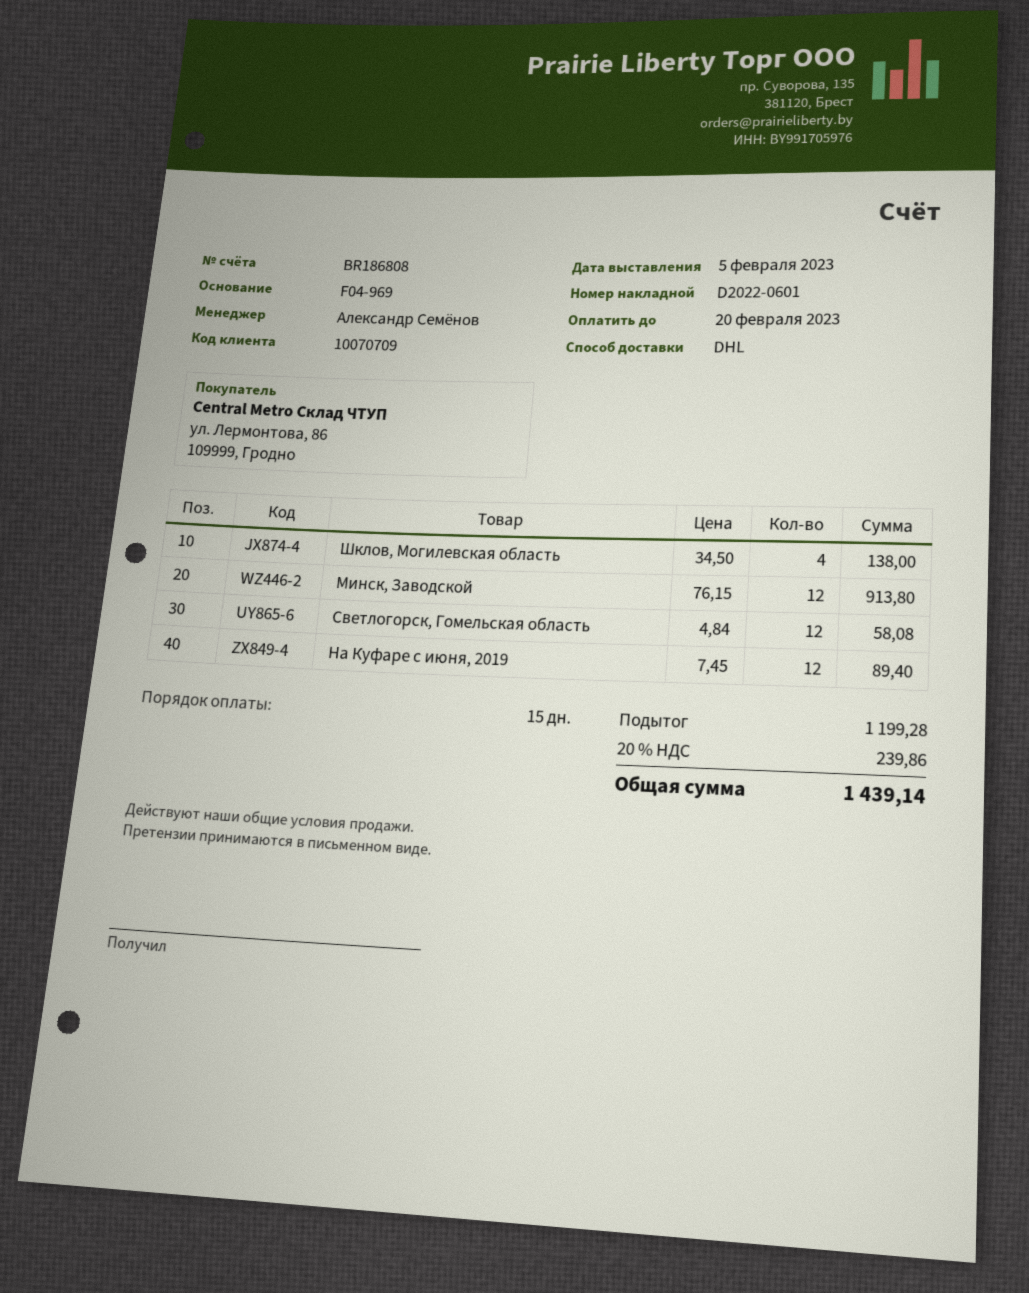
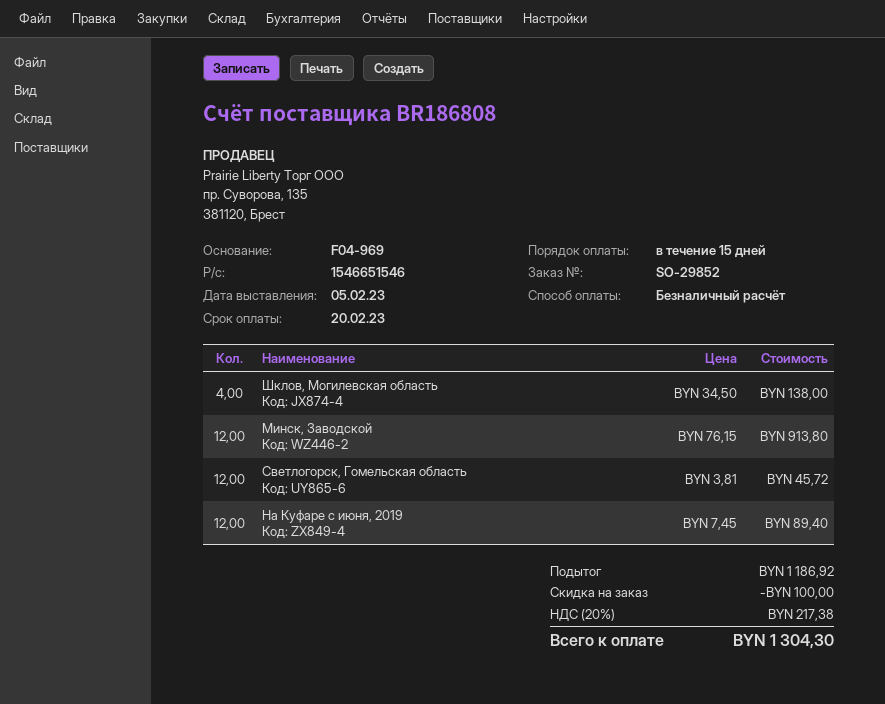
Светлогорск, Гомельская область: 12 x 4.84 = 58.08 -> 12 x 3.81 = 45.72
subtotal: 1199.28 -> 1186.92
discount: none -> 100.00
tax: 20% = 239.86 -> 20% = 217.38
total: 1439.14 -> 1304.30

